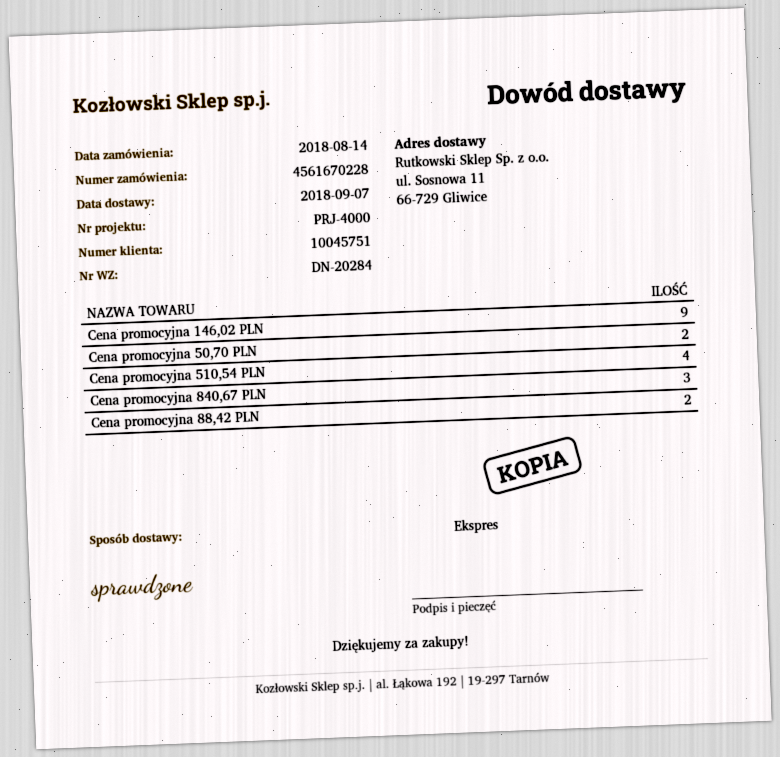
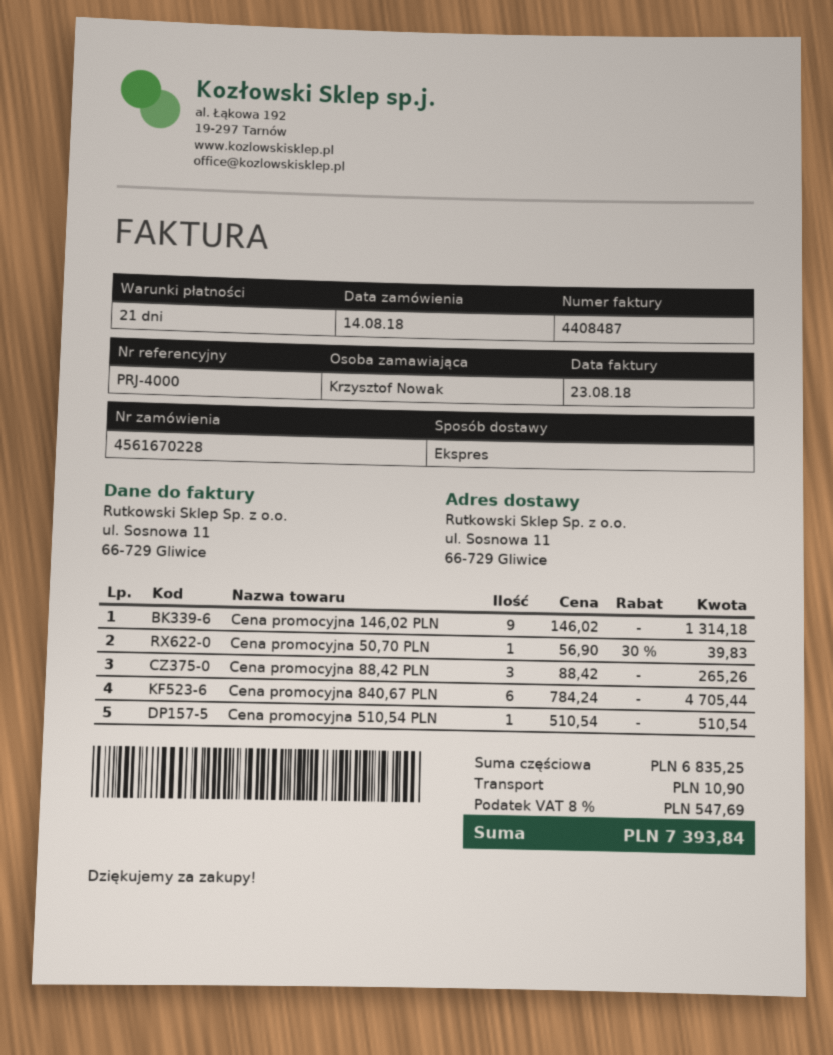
Cena promocyjna 50,70 PLN: 2 -> 1
Cena promocyjna 510,54 PLN: 4 -> 1
Cena promocyjna 840,67 PLN: 3 -> 6
Cena promocyjna 88,42 PLN: 2 -> 3

